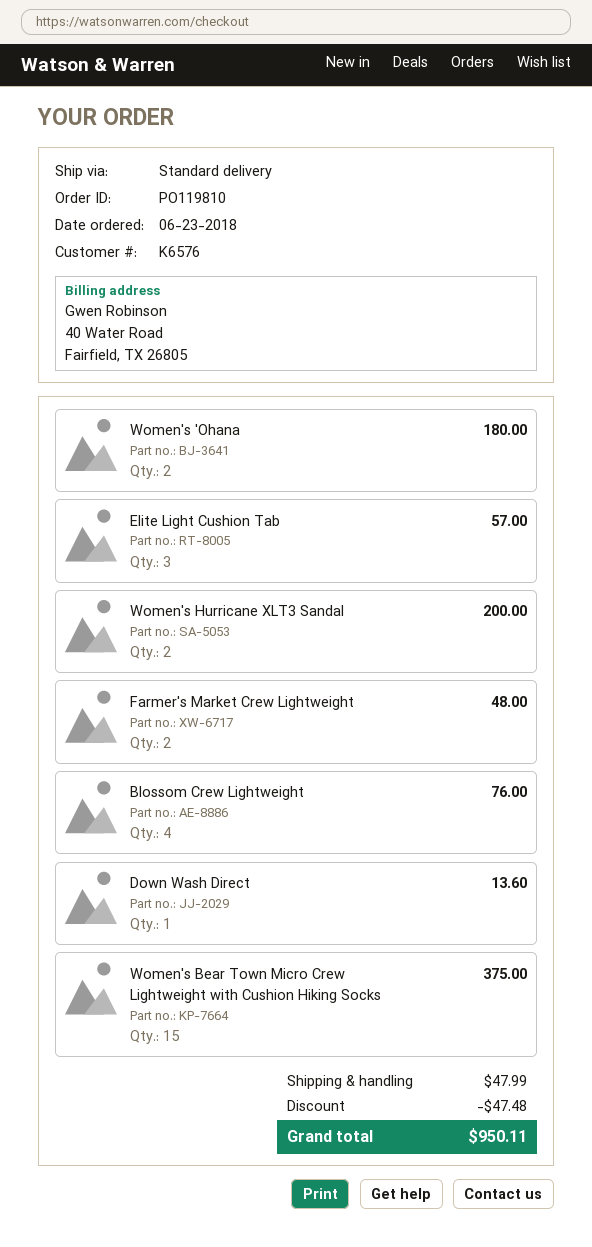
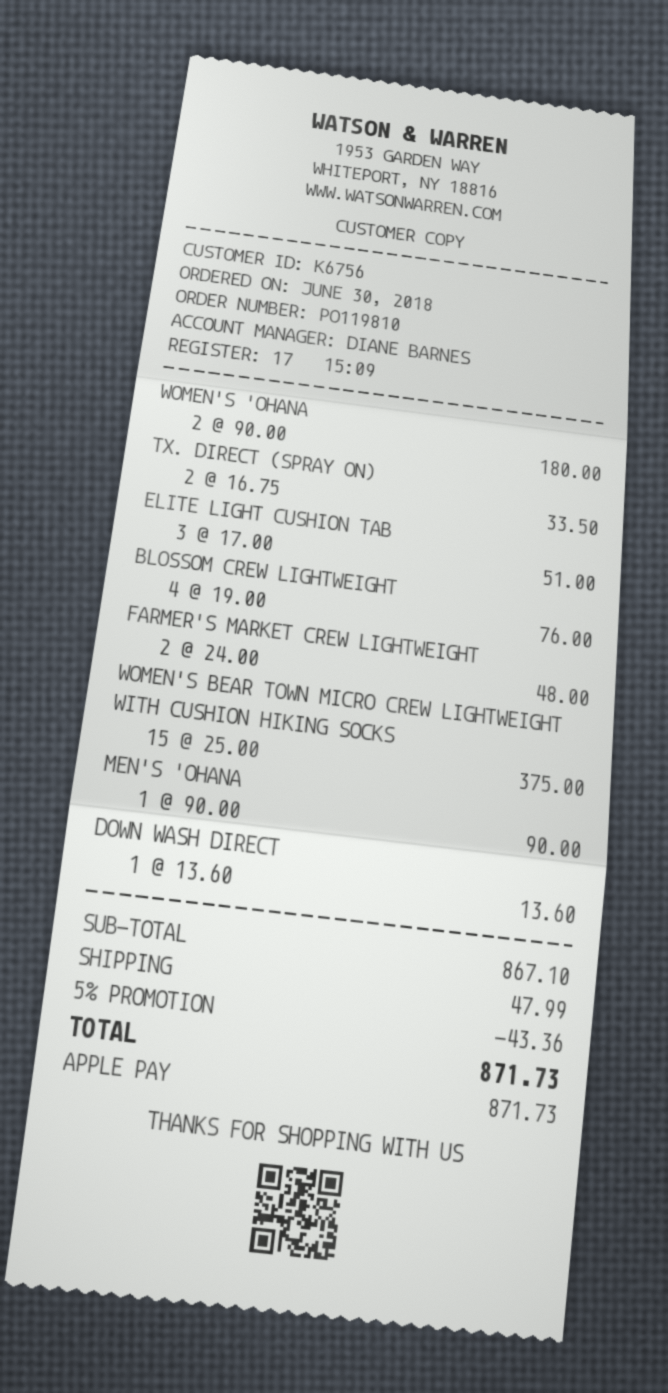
order date: 2018-06-23 -> 2018-06-30
customer number: K6576 -> K6756
Elite Light Cushion Tab: 3 for 57.00 -> 3 for 51.00
Women's Hurricane XLT3 Sandal: 2 for 200.00 -> none
TX. DIRECT (SPRAY ON): none -> 2 for 33.50
MEN'S 'OHANA: none -> 1 for 90.00
discount: 47.48 -> 43.36
total: 950.11 -> 871.73

